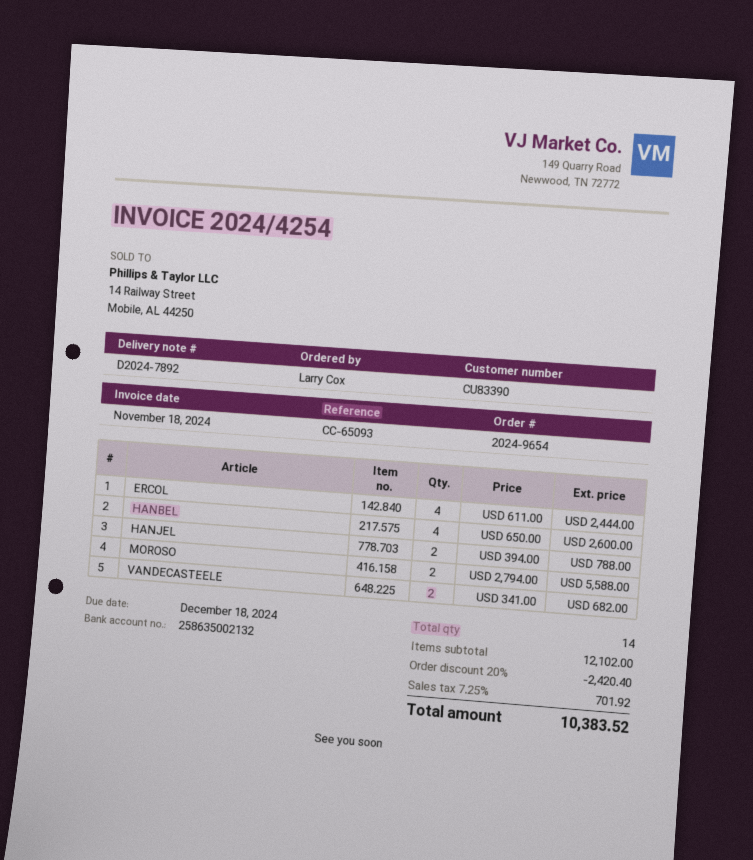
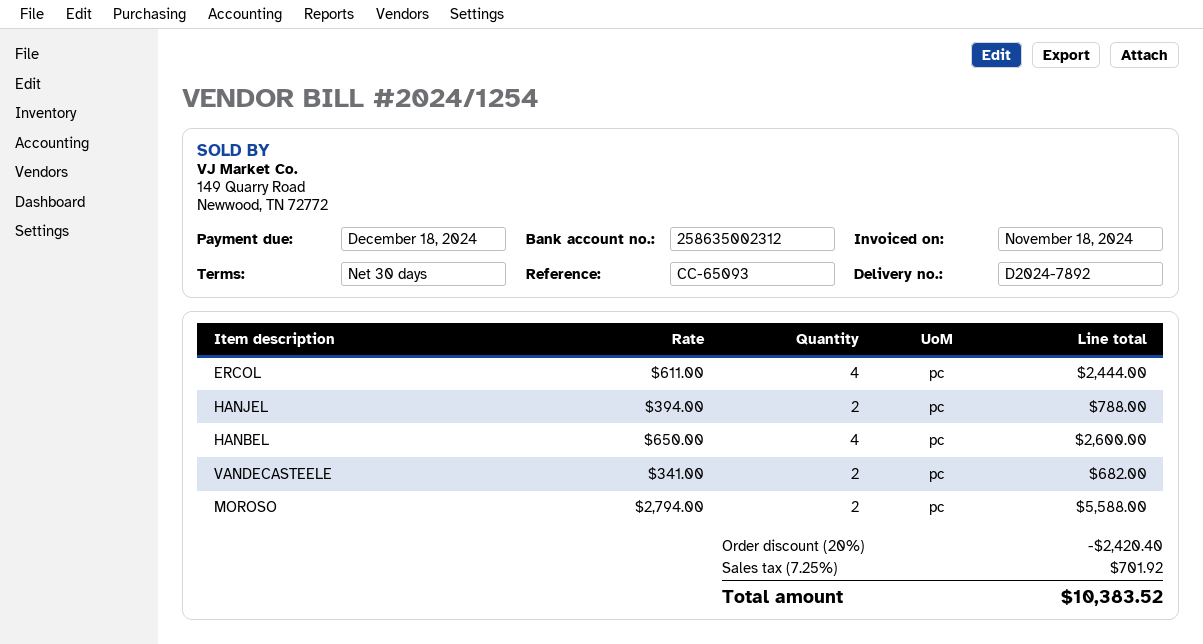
invoice number: 2024/4254 -> 2024/1254
bank account: 258635002132 -> 258635002312

